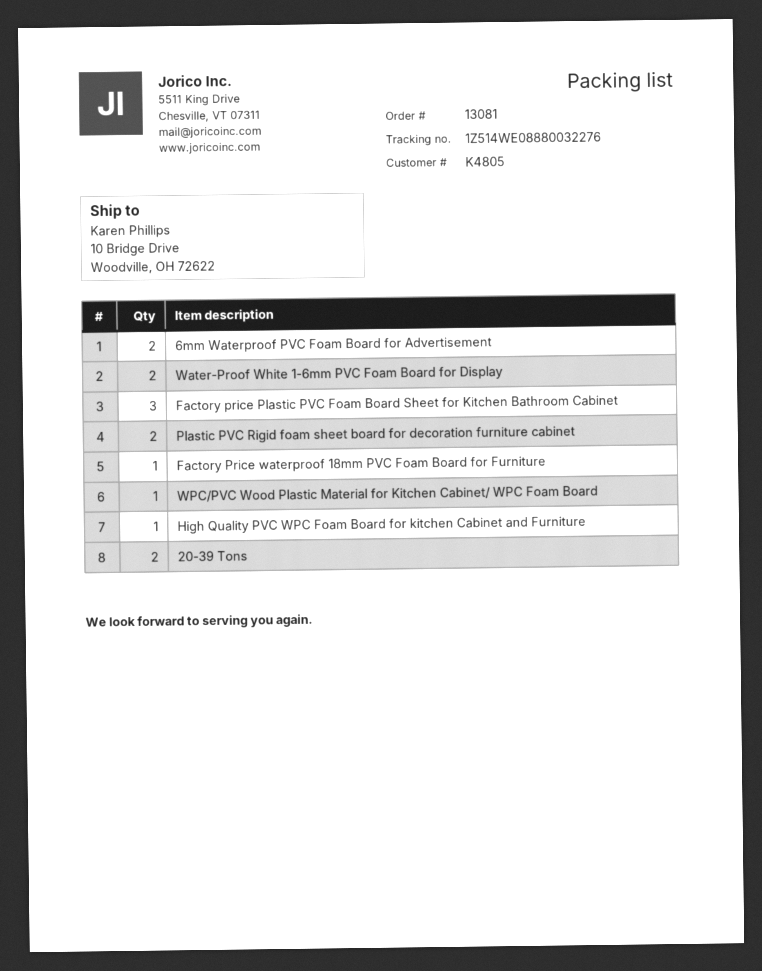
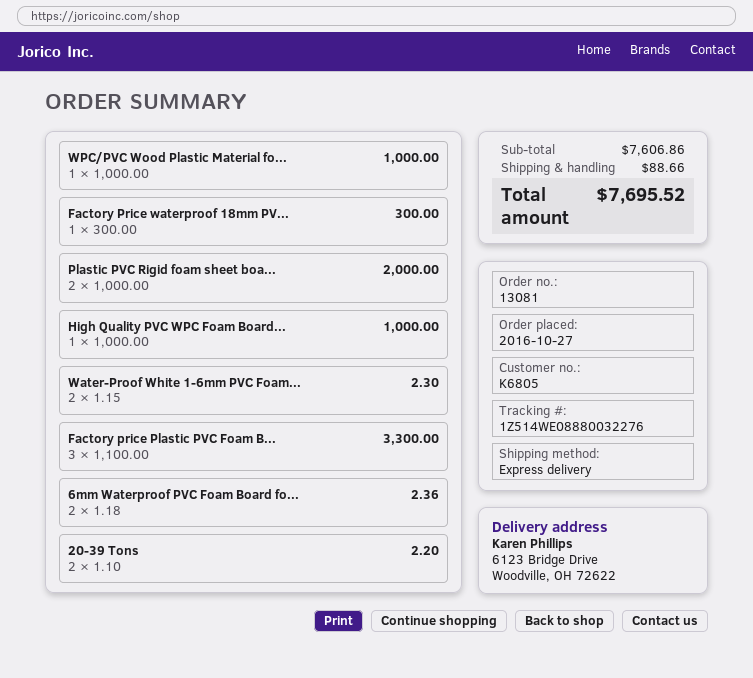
customer number: K4805 -> K6805
ship to: 10 Bridge Drive, Woodville, OH 72622 -> 6123 Bridge Drive, Woodville, OH 72622

